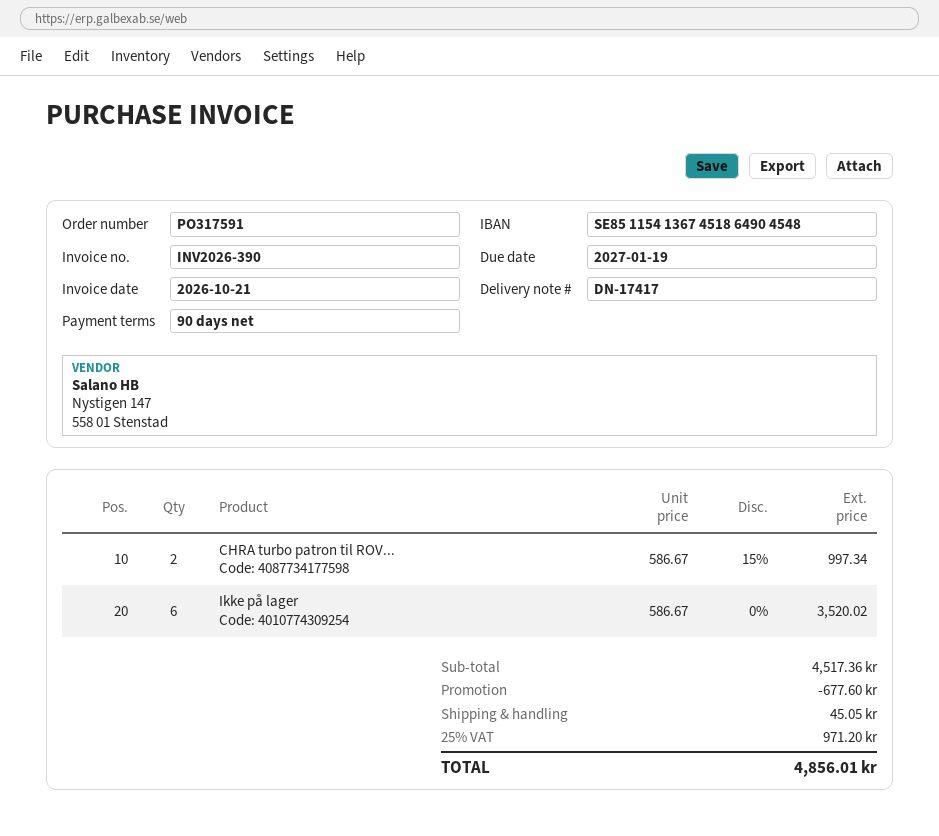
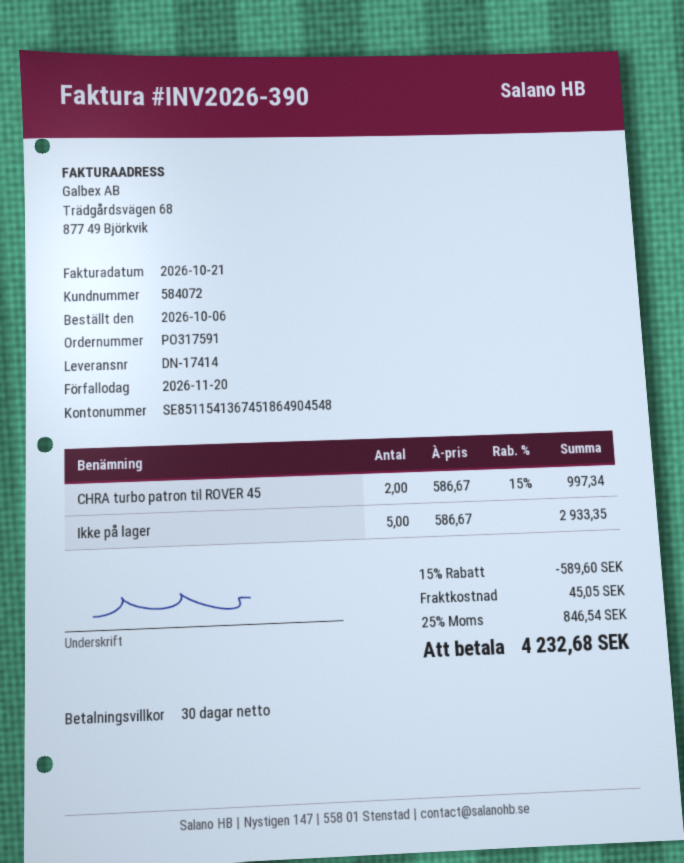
delivery note number: DN-17417 -> DN-17414
payment terms: 90 days -> 30 days
due date: 2027-01-19 -> 2026-11-20
Ikke på lager: 6 x 586.67 = 3520.02 -> 5 x 586.67 = 2933.35
discount: 677.60 -> 589.60
tax: 25% = 971.20 -> 25% = 846.54
total: 4856.01 -> 4232.68

